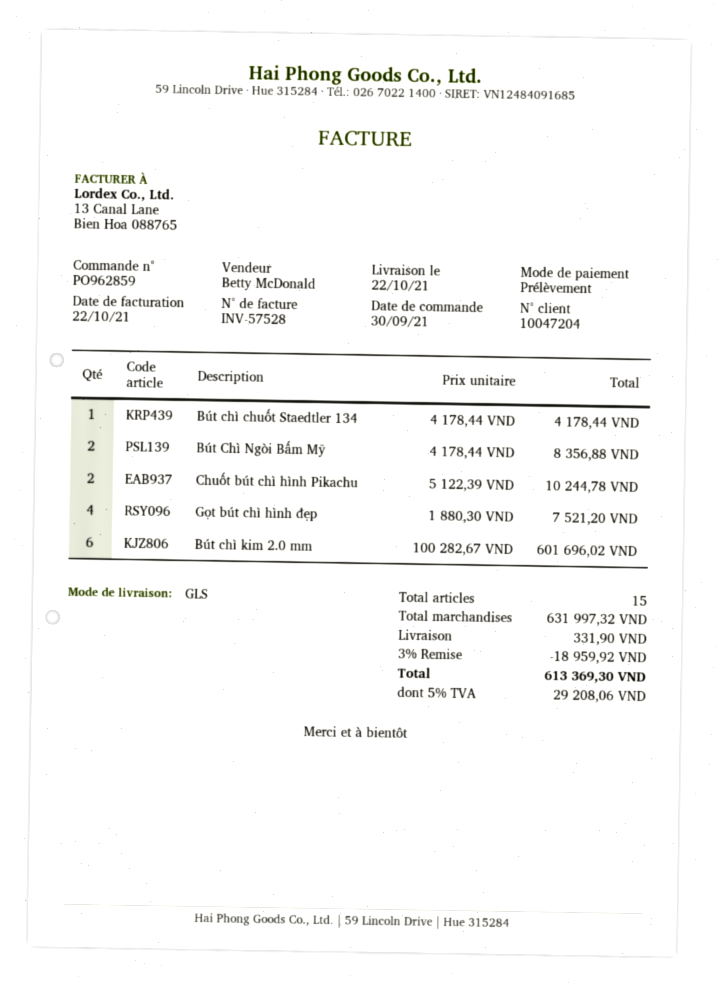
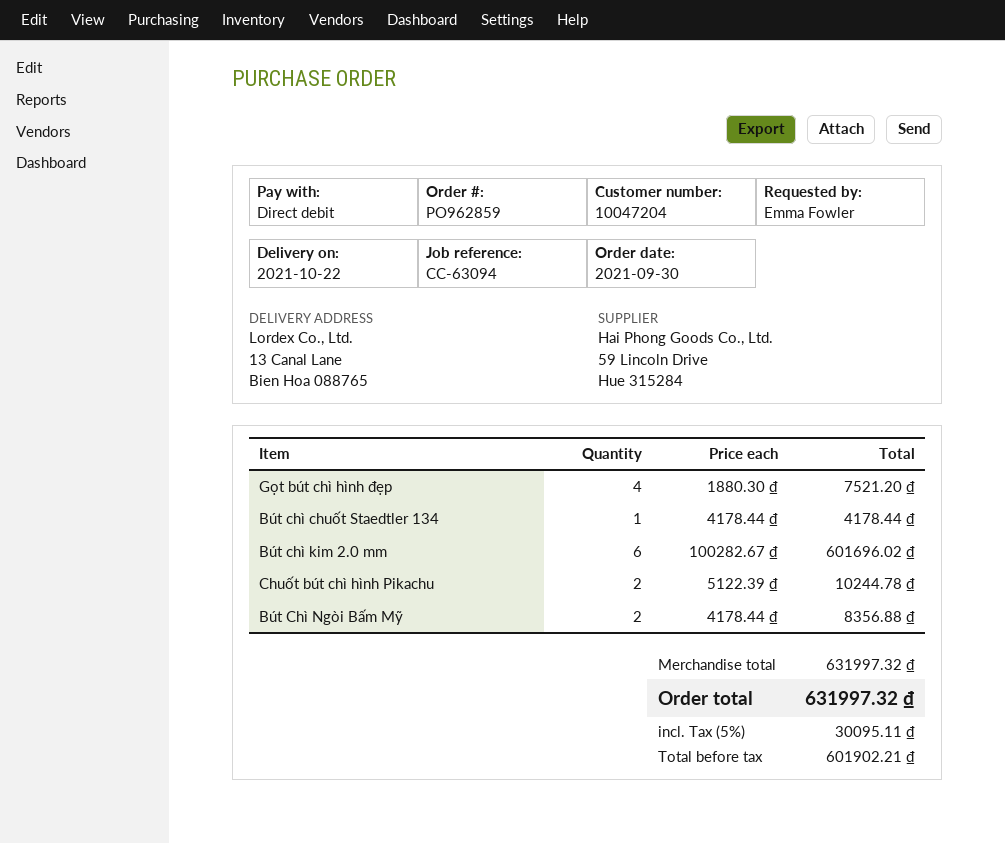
discount: 3% = 18959.92 -> none
shipping: 331.90 -> none
tax: 5% = 29208.06 -> 5% = 30095.11
total: 613369.30 -> 631997.32

